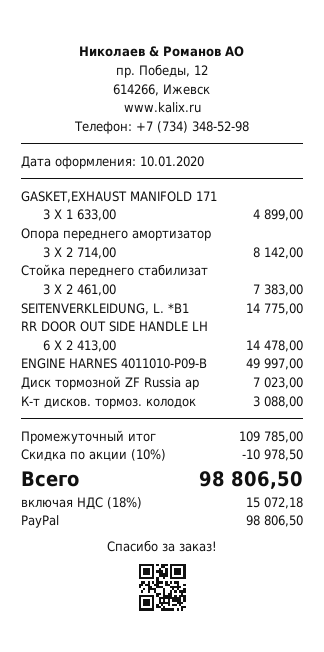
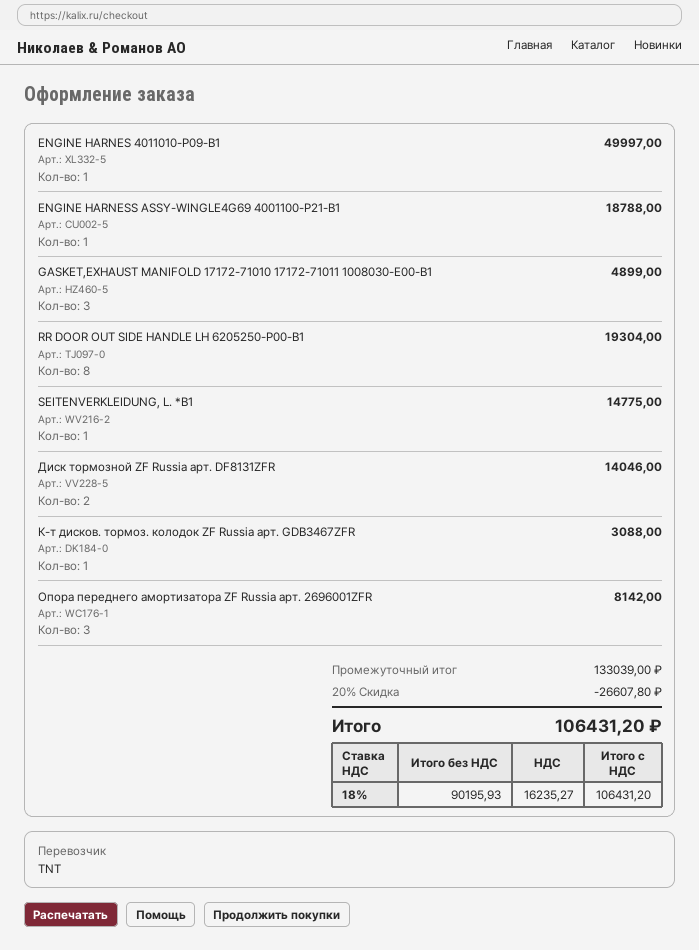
Стойка переднего стабилизат: 3 for 7383.00 -> none
RR DOOR OUT SIDE HANDLE LH: 6 for 14478.00 -> 8 for 19304.00
Диск тормозной ZF Russia ар: 1 for 7023.00 -> 2 for 14046.00
ENGINE HARNESS ASSY-WINGLE4G69 4001100-P21-B1: none -> 1 for 18788.00
subtotal: 109785.00 -> 133039.00
discount: 10% = 10978.50 -> 20% = 26607.80
tax: 18% = 15072.18 -> 18% = 16235.27
total: 98806.50 -> 106431.20

